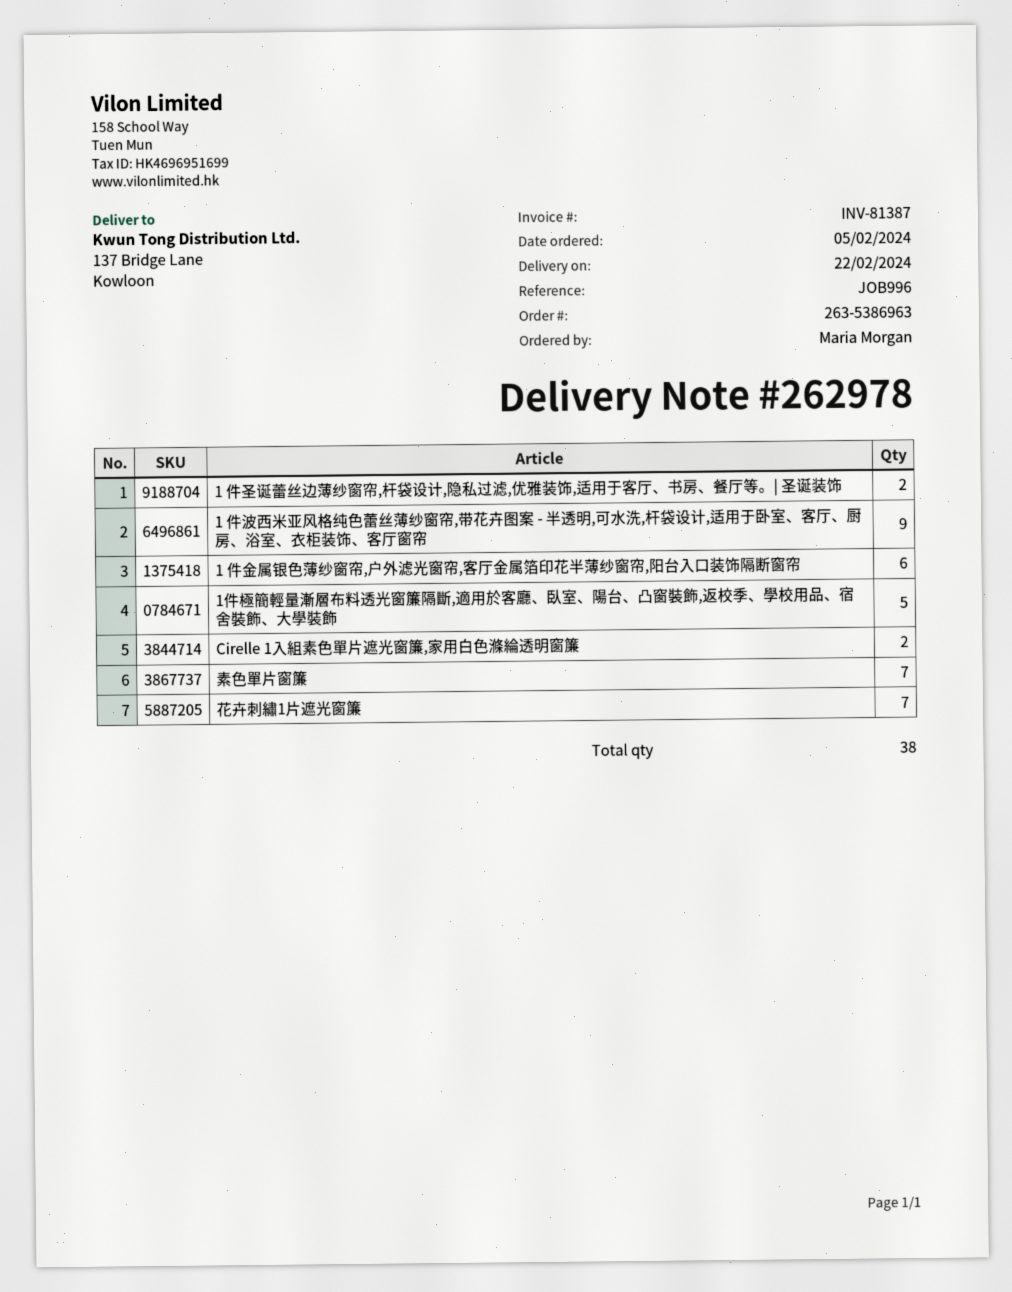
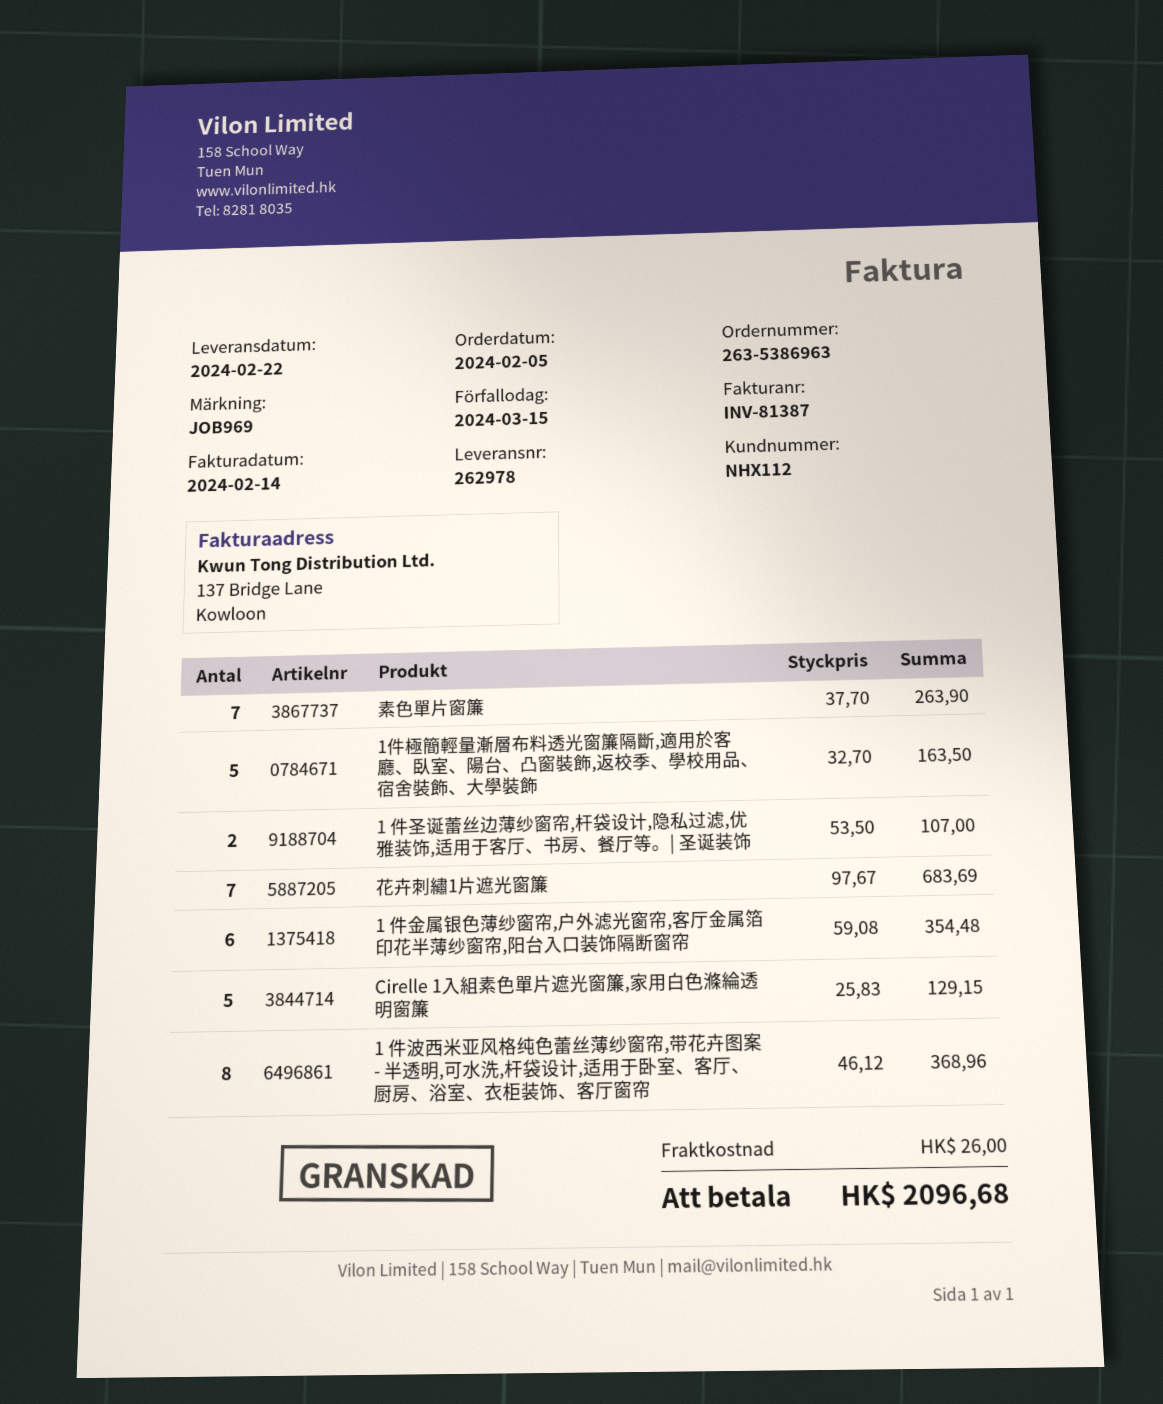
reference: JOB996 -> JOB969
1 件波西米亚风格纯色蕾丝薄纱窗帘,带花卉图案 - 半透明,可水洗,杆袋设计,适用于卧室、客厅、厨房、浴室、衣柜装饰、客厅窗帘: 9 -> 8
Cirelle 1入組素色單片遮光窗簾,家用白色滌綸透明窗簾: 2 -> 5

